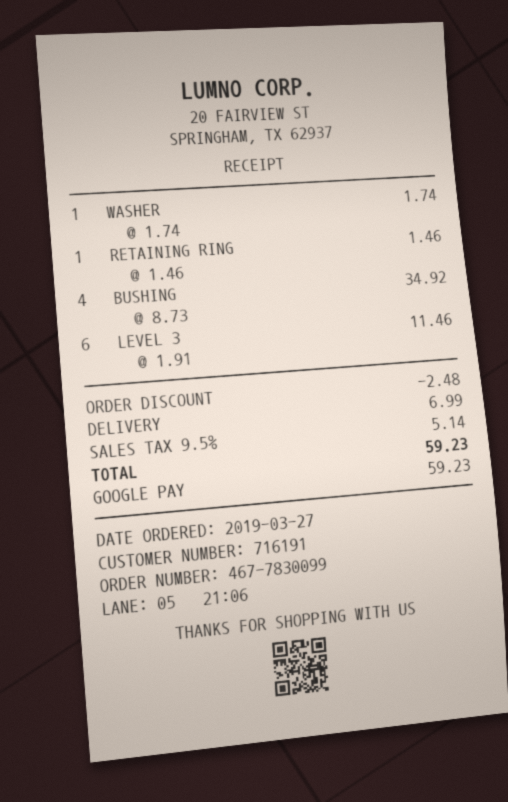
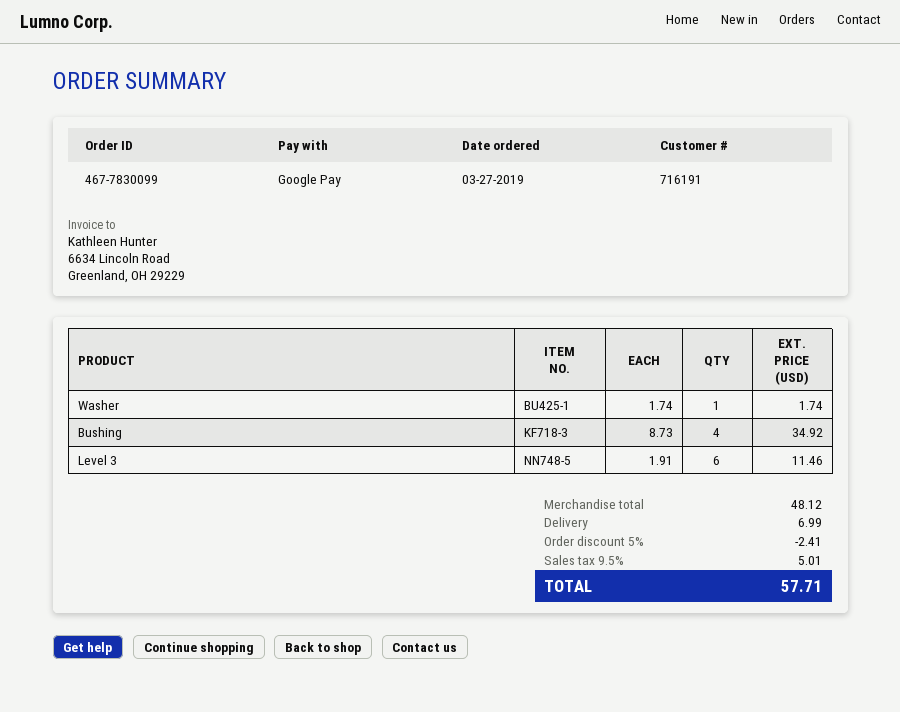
RETAINING RING: 1 x 1.46 = 1.46 -> none
discount: 2.48 -> 2.41
tax: 9.5% = 5.14 -> 9.5% = 5.01
total: 59.23 -> 57.71

